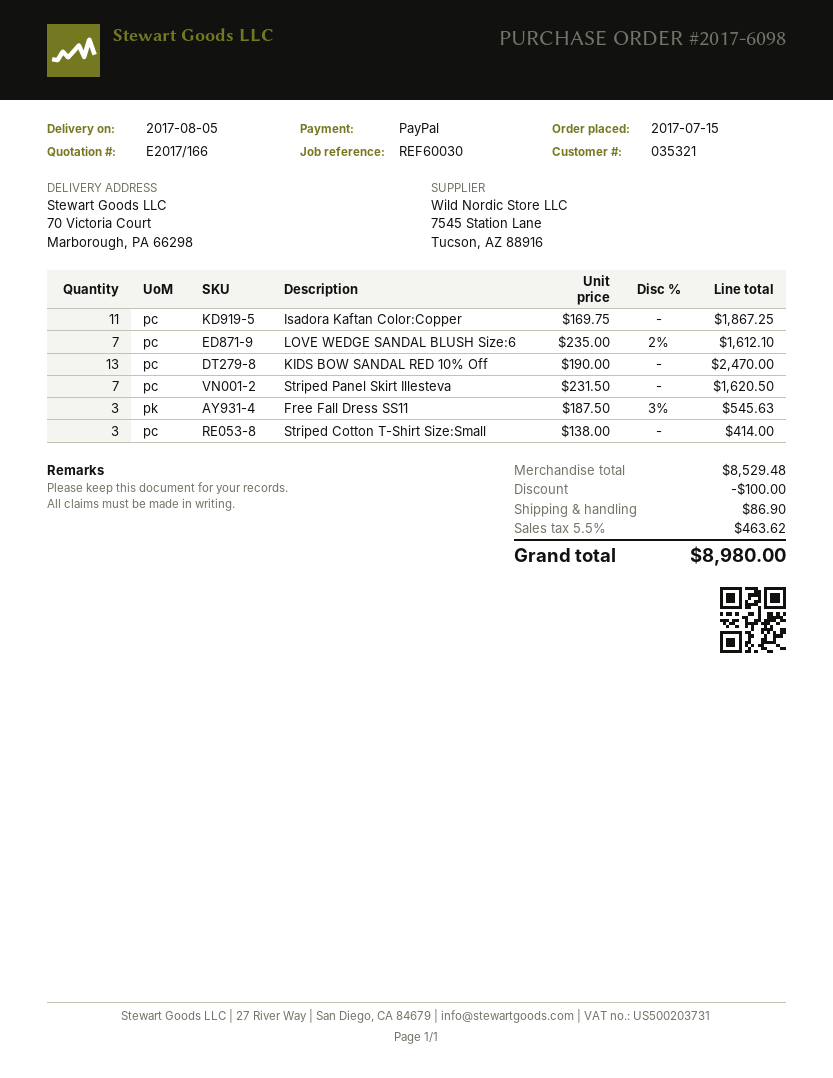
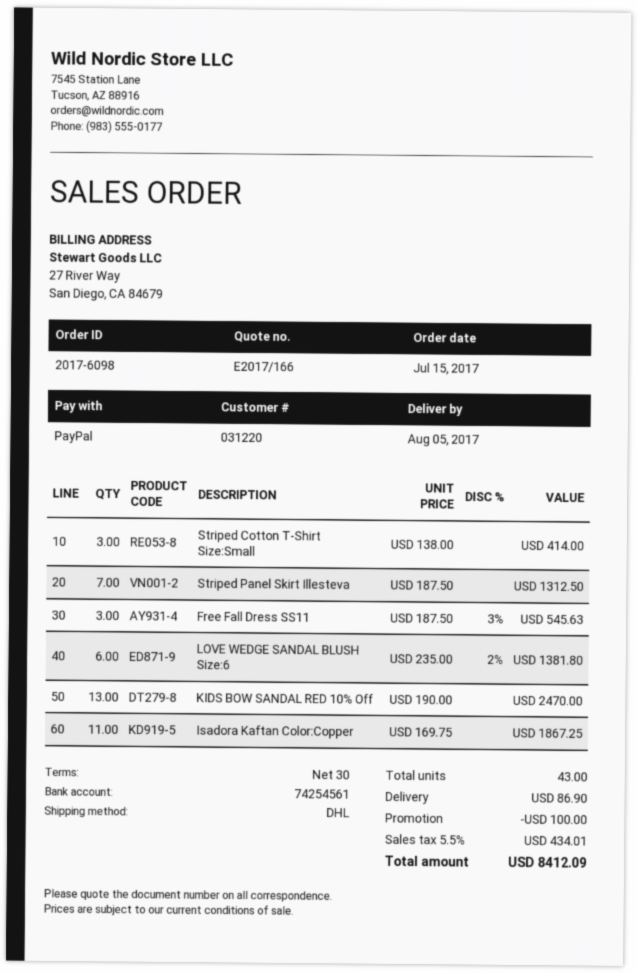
customer number: 035321 -> 031220
LOVE WEDGE SANDAL BLUSH Size:6: 7 x 235.00 - 2% = 1612.10 -> 6 x 235.00 - 2% = 1381.80
Striped Panel Skirt Illesteva: 7 x 231.50 = 1620.50 -> 7 x 187.50 = 1312.50
tax: 5.5% = 463.62 -> 5.5% = 434.01
total: 8980.00 -> 8412.09

